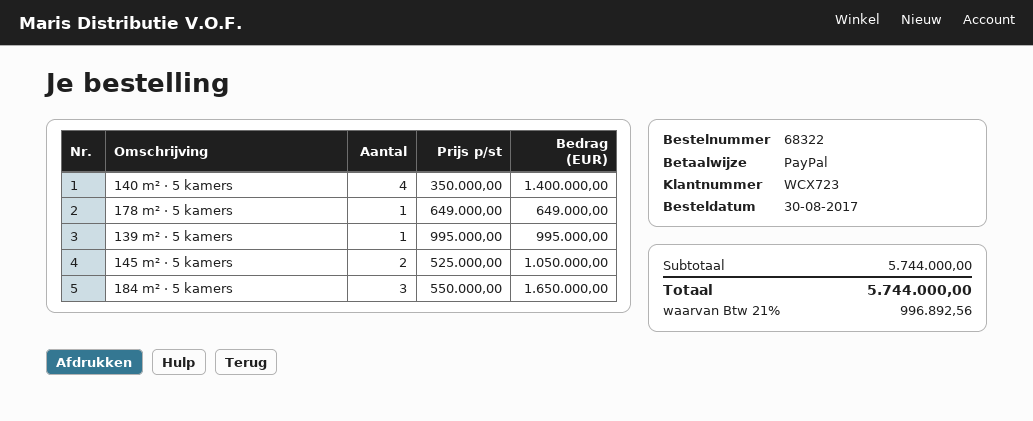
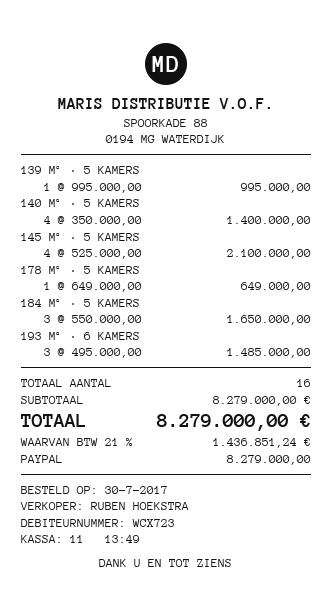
order date: 2017-08-30 -> 2017-07-30
145 m² · 5 kamers: 2 x 525000.00 = 1050000.00 -> 4 x 525000.00 = 2100000.00
193 M² · 6 KAMERS: none -> 3 x 495000.00 = 1485000.00
subtotal: 5744000.00 -> 8279000.00
tax: 21% = 996892.56 -> 21% = 1436851.24
total: 5744000.00 -> 8279000.00

